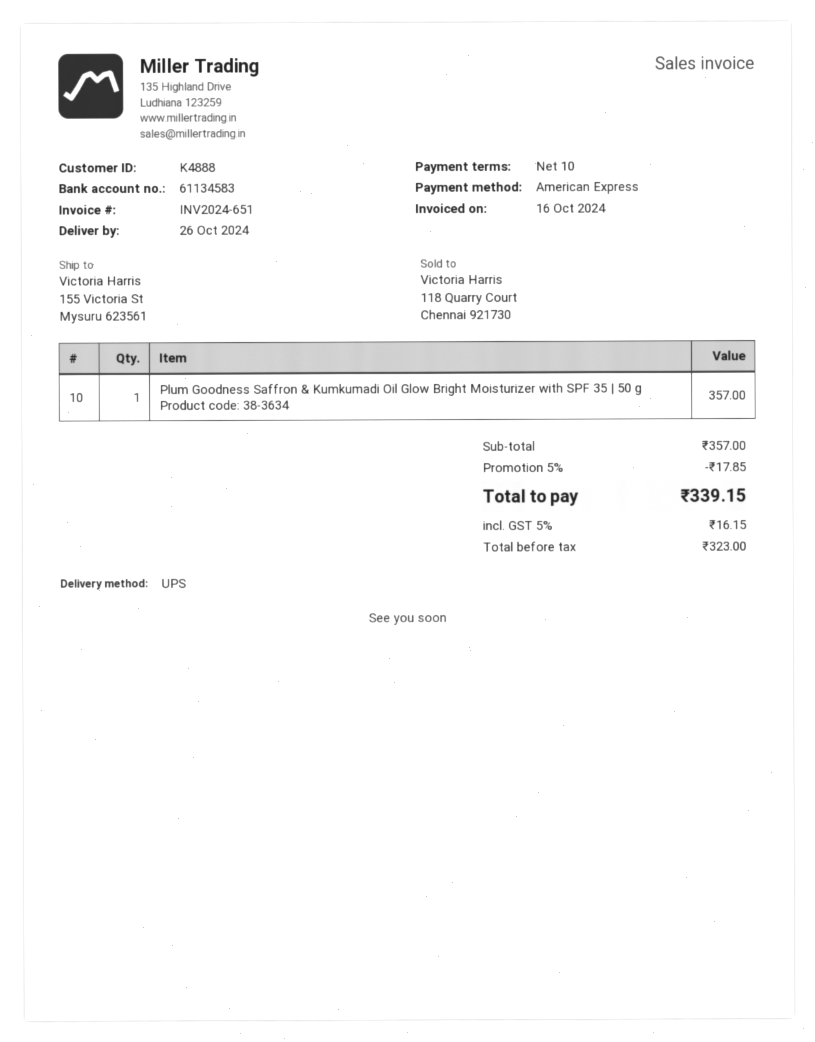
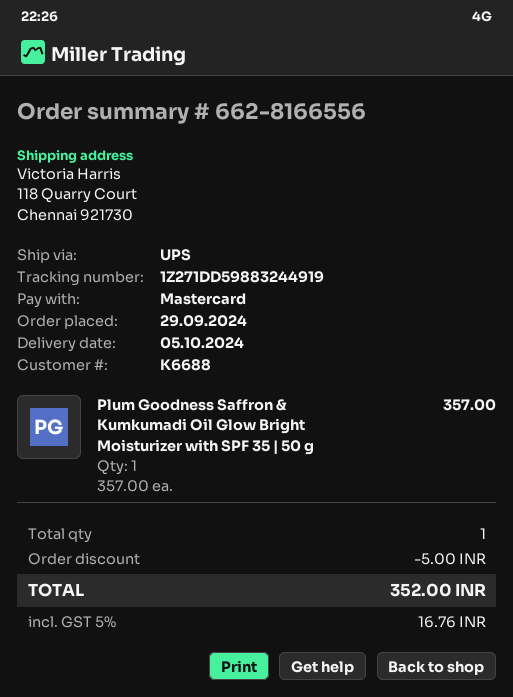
delivery date: 2024-10-26 -> 2024-10-05
customer number: K4888 -> K6688
payment method: American Express -> Mastercard
ship to: 155 Victoria St, Mysuru 623561 -> 118 Quarry Court, Chennai 921730
discount: 17.85 -> 5.00
tax: 5% = 16.15 -> 5% = 16.76
total: 339.15 -> 352.00

